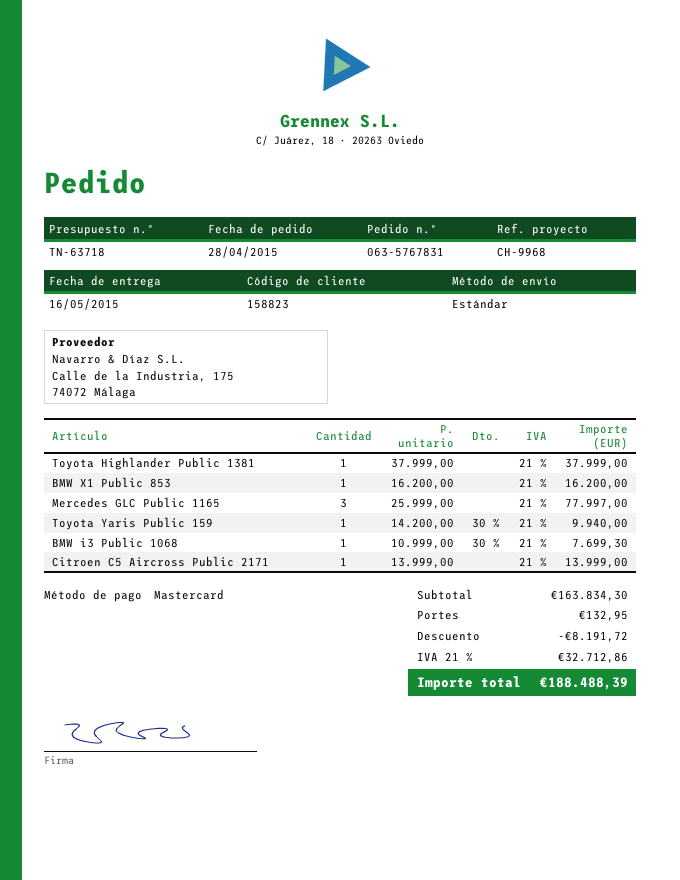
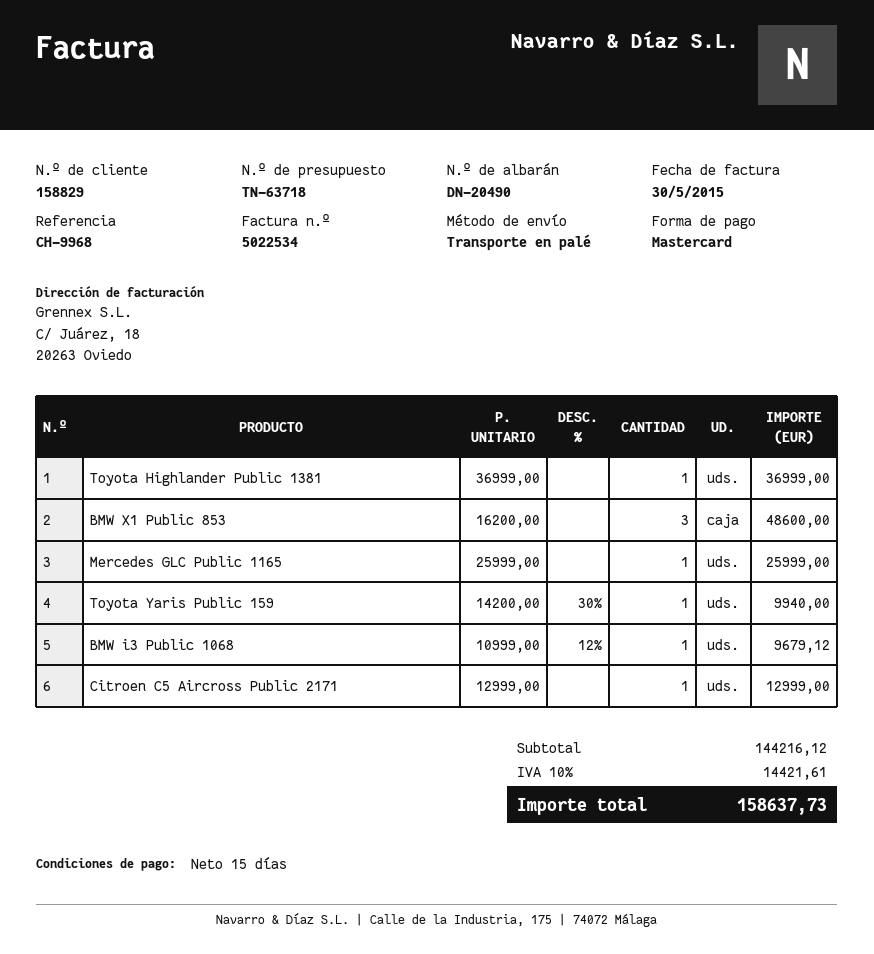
customer number: 158823 -> 158829
shipping method: standard -> pallet freight
Toyota Highlander Public 1381: 1 x 37999.00 = 37999.00 -> 1 x 36999.00 = 36999.00
BMW X1 Public 853: 1 x 16200.00 = 16200.00 -> 3 x 16200.00 = 48600.00
Mercedes GLC Public 1165: 3 x 25999.00 = 77997.00 -> 1 x 25999.00 = 25999.00
BMW i3 Public 1068: 1 x 10999.00 - 30% = 7699.30 -> 1 x 10999.00 - 12% = 9679.12
Citroen C5 Aircross Public 2171: 1 x 13999.00 = 13999.00 -> 1 x 12999.00 = 12999.00
subtotal: 163834.30 -> 144216.12
discount: 8191.72 -> none
shipping: 132.95 -> none
tax: 21% = 32712.86 -> 10% = 14421.61
total: 188488.39 -> 158637.73

